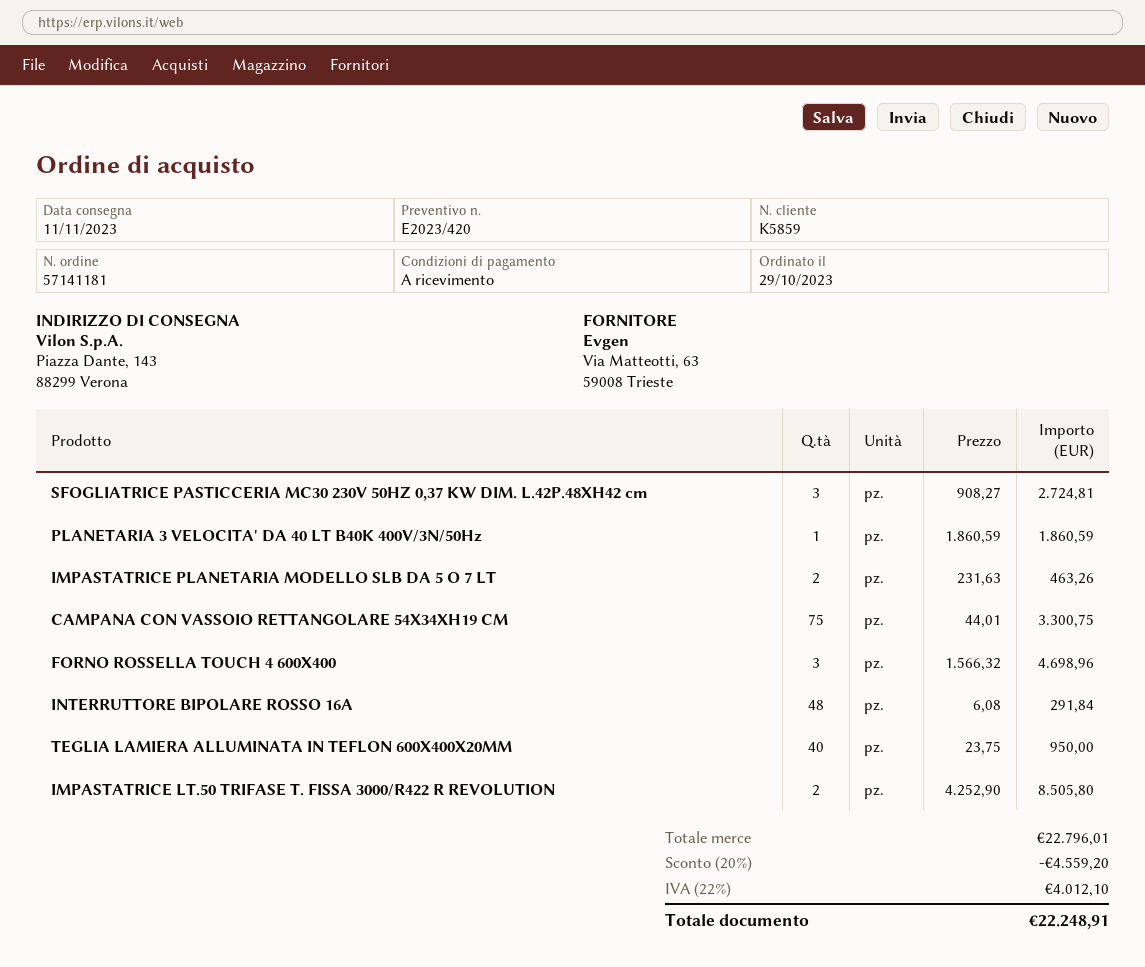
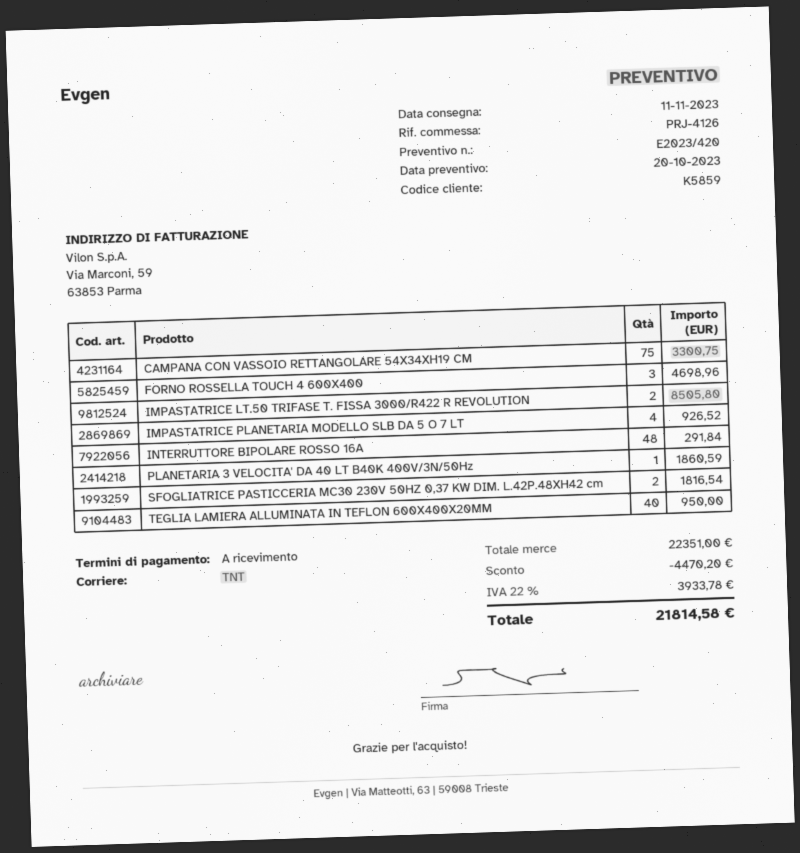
SFOGLIATRICE PASTICCERIA MC30 230V 50HZ 0,37 KW DIM. L.42P.48XH42 cm: 3 for 2724.81 -> 2 for 1816.54
IMPASTATRICE PLANETARIA MODELLO SLB DA 5 O 7 LT: 2 for 463.26 -> 4 for 926.52
subtotal: 22796.01 -> 22351.00
discount: 4559.20 -> 4470.20
tax: 22% = 4012.10 -> 22% = 3933.78
total: 22248.91 -> 21814.58

